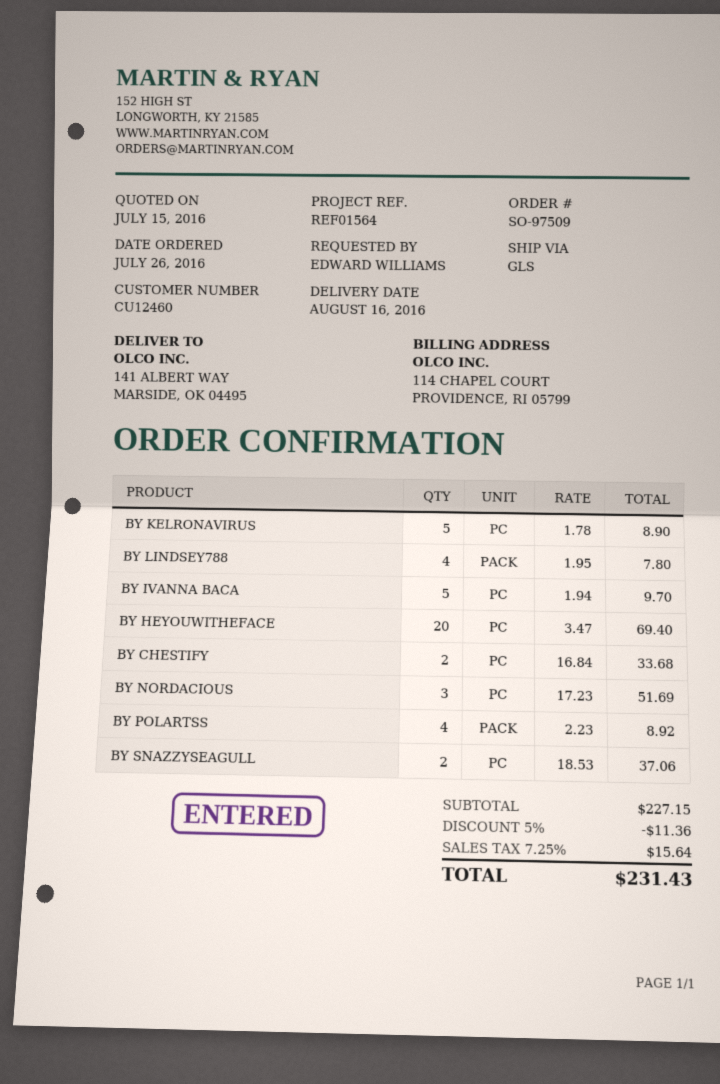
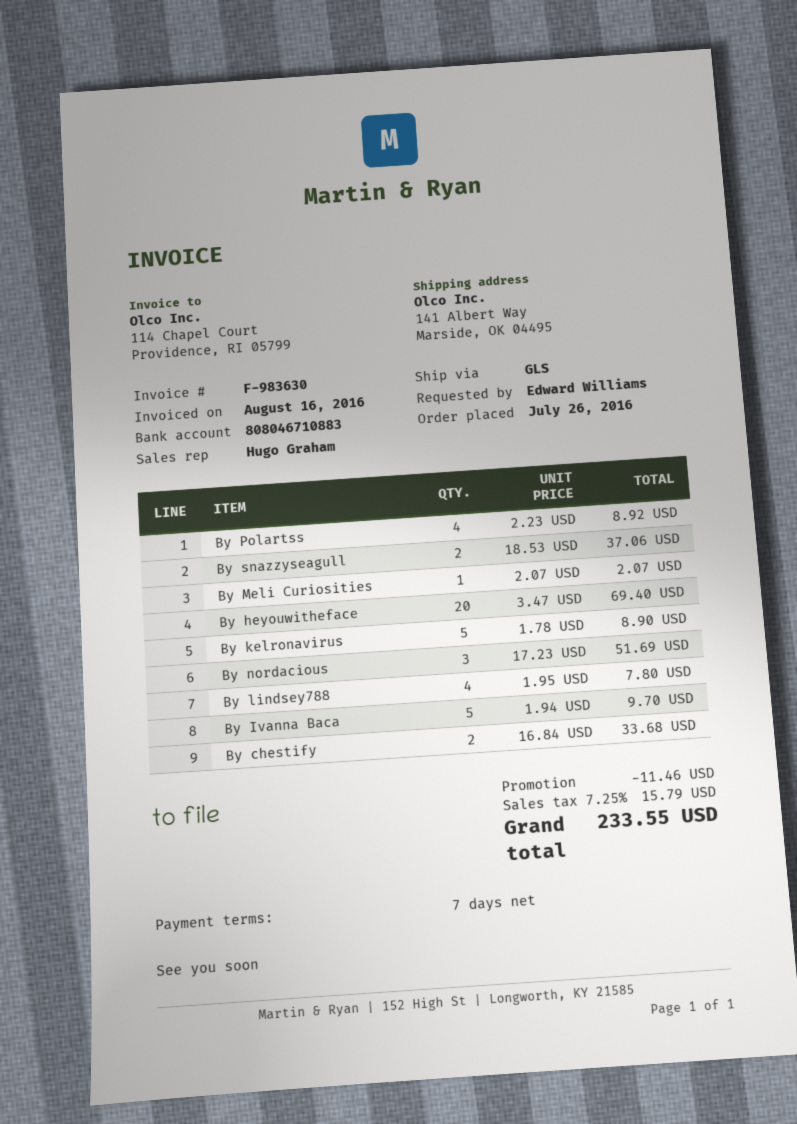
By Meli Curiosities: none -> 1 x 2.07 = 2.07
discount: 11.36 -> 11.46
tax: 7.25% = 15.64 -> 7.25% = 15.79
total: 231.43 -> 233.55

